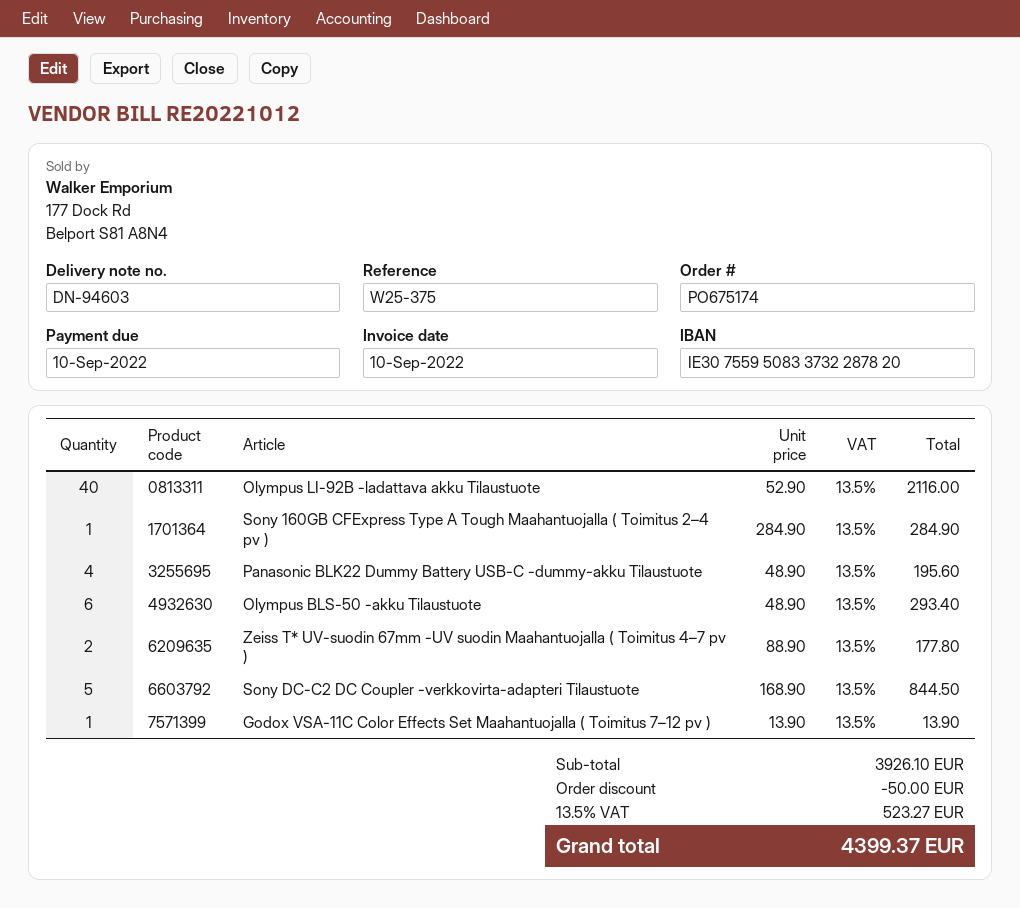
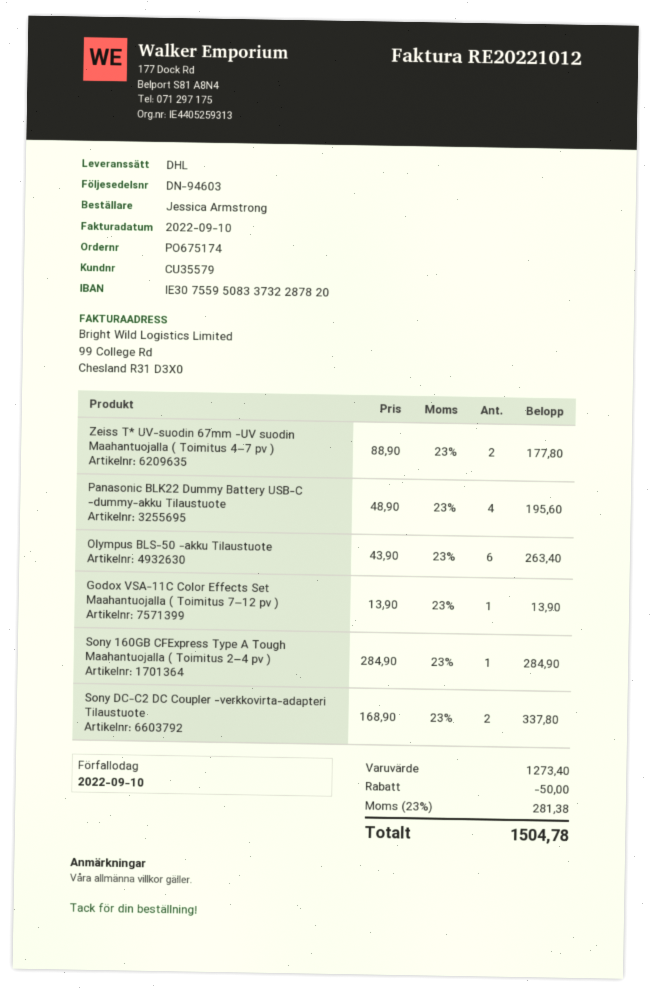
Olympus LI-92B -ladattava akku Tilaustuote: 40 x 52.90 = 2116.00 -> none
Olympus BLS-50 -akku Tilaustuote: 6 x 48.90 = 293.40 -> 6 x 43.90 = 263.40
Sony DC-C2 DC Coupler -verkkovirta-adapteri Tilaustuote: 5 x 168.90 = 844.50 -> 2 x 168.90 = 337.80
subtotal: 3926.10 -> 1273.40
tax: 13.5% = 523.27 -> 23% = 281.38
total: 4399.37 -> 1504.78

